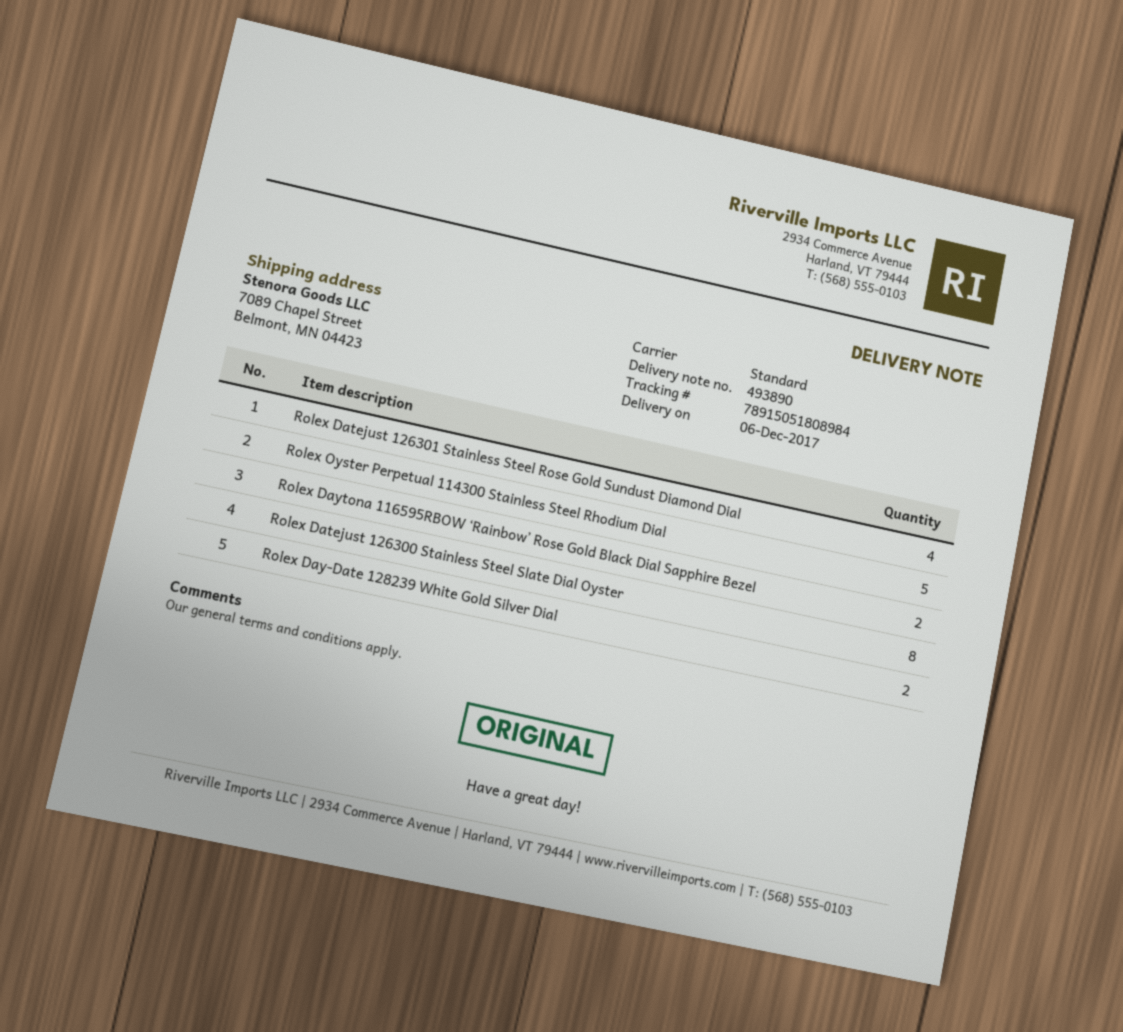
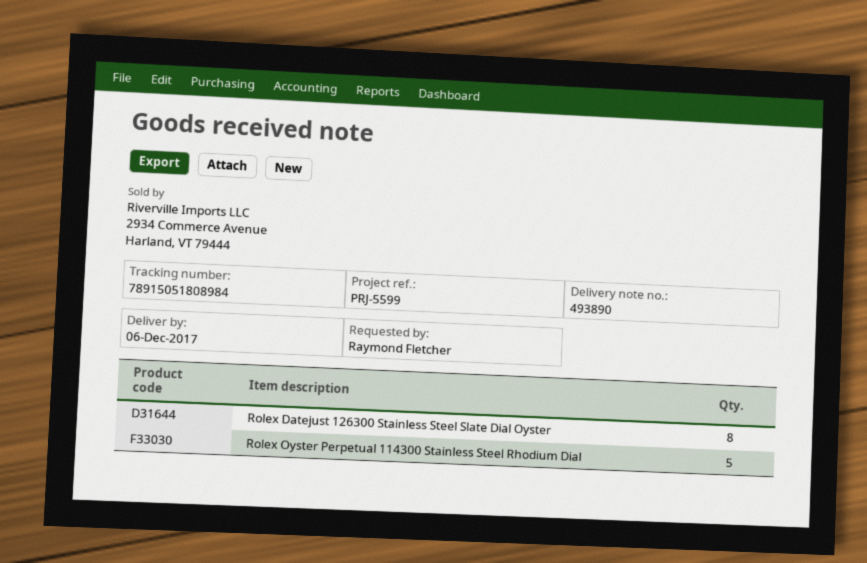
Rolex Datejust 126301 Stainless Steel Rose Gold Sundust Diamond Dial: 4 -> none
Rolex Daytona 116595RBOW ‘Rainbow’ Rose Gold Black Dial Sapphire Bezel: 2 -> none
Rolex Day-Date 128239 White Gold Silver Dial: 2 -> none

